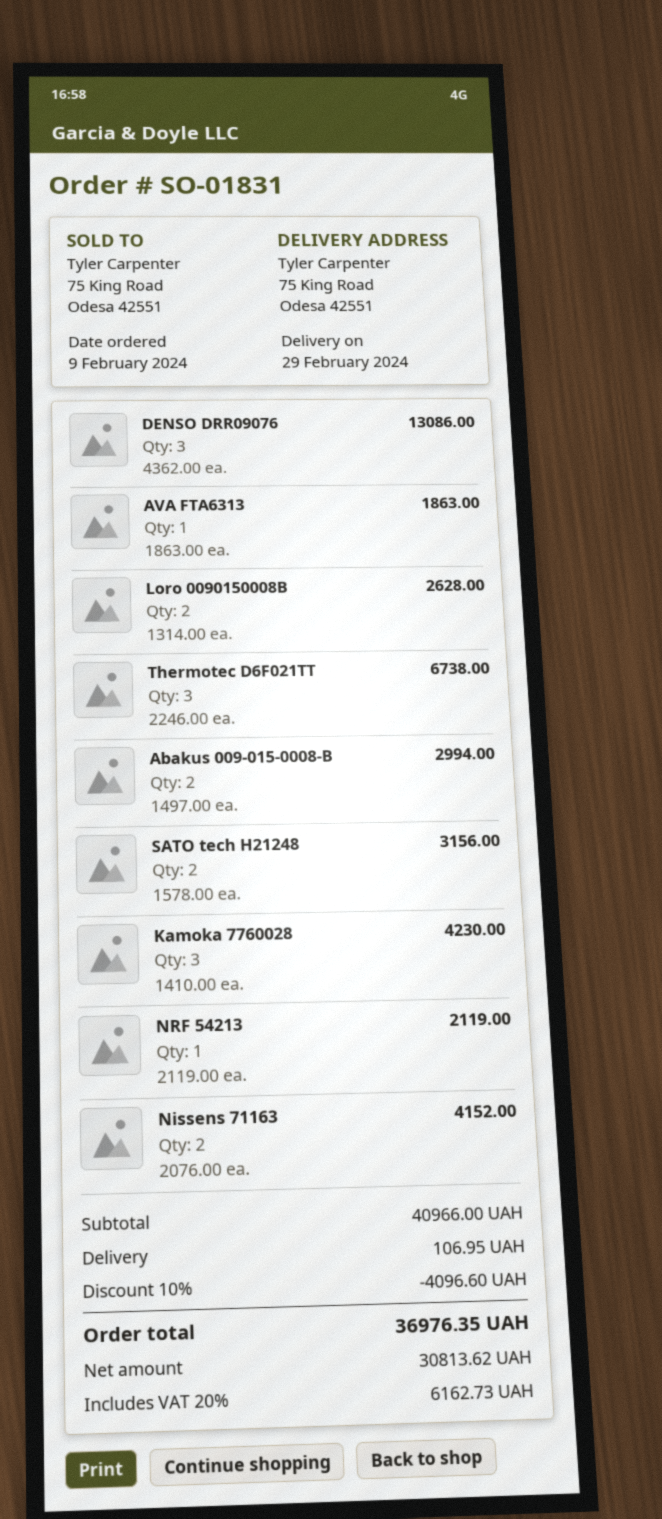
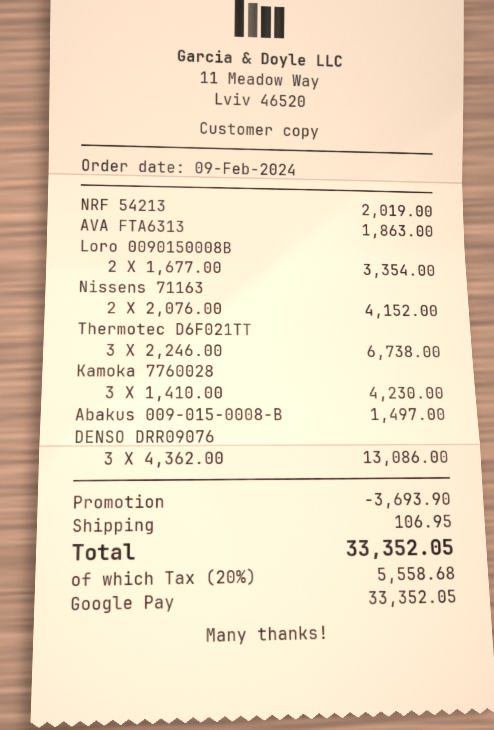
Loro 0090150008B: 2 x 1314.00 = 2628.00 -> 2 x 1677.00 = 3354.00
Abakus 009-015-0008-B: 2 x 1497.00 = 2994.00 -> 1 x 1497.00 = 1497.00
SATO tech H21248: 2 x 1578.00 = 3156.00 -> none
NRF 54213: 1 x 2119.00 = 2119.00 -> 1 x 2019.00 = 2019.00
discount: 4096.60 -> 3693.90
tax: 20% = 6162.73 -> 20% = 5558.68
total: 36976.35 -> 33352.05

